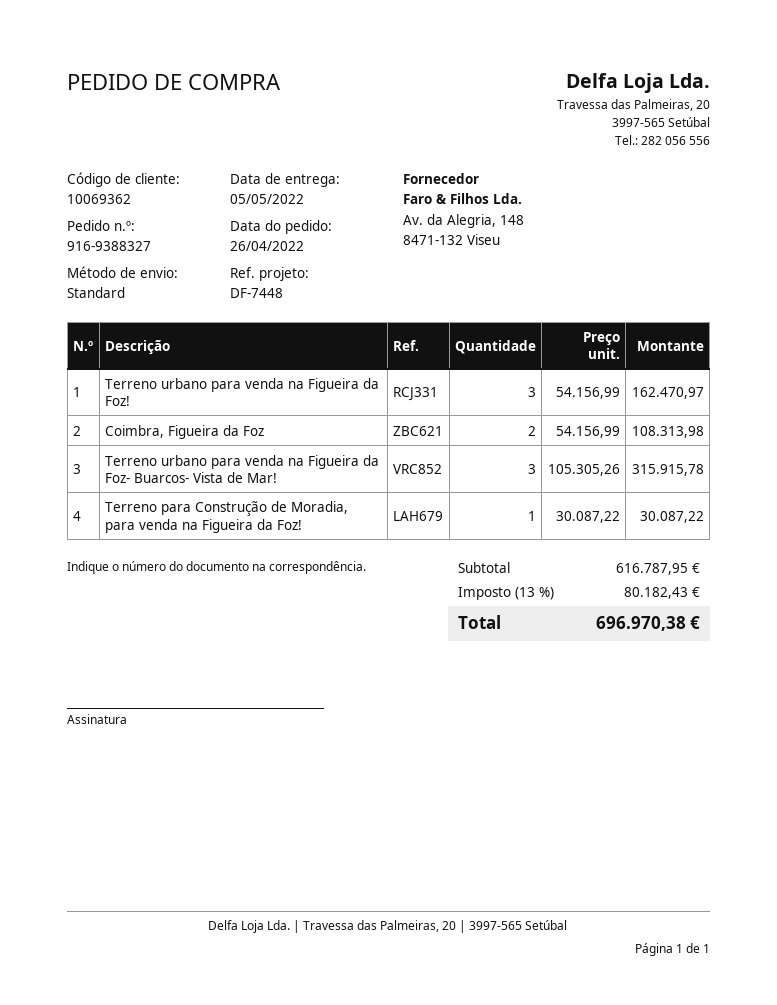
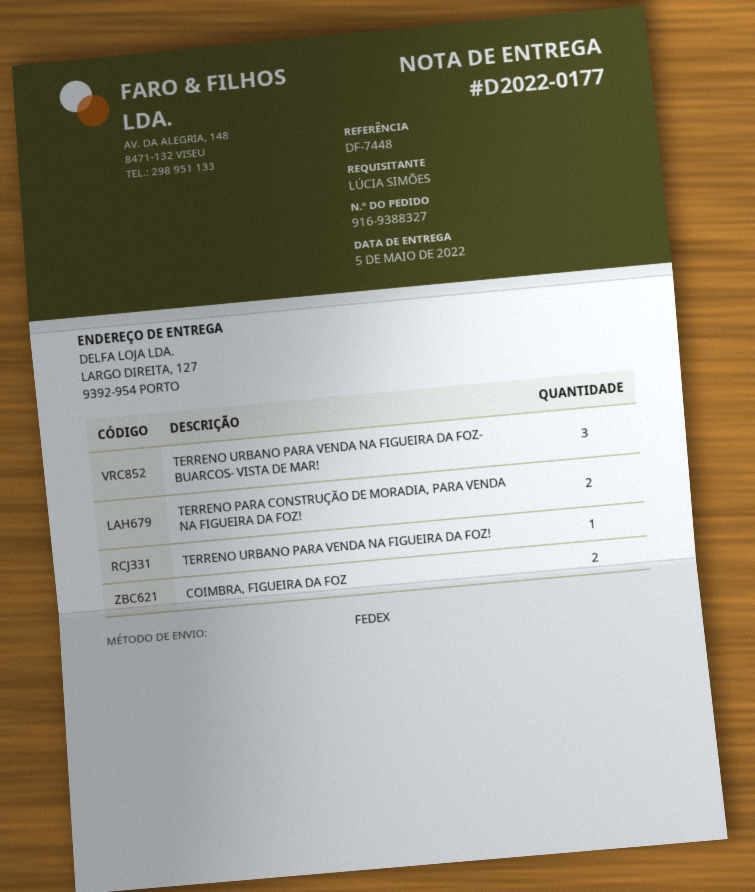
shipping method: standard -> FedEx
Terreno urbano para venda na Figueira da Foz!: 3 -> 1
Terreno para Construção de Moradia, para venda na Figueira da Foz!: 1 -> 2

